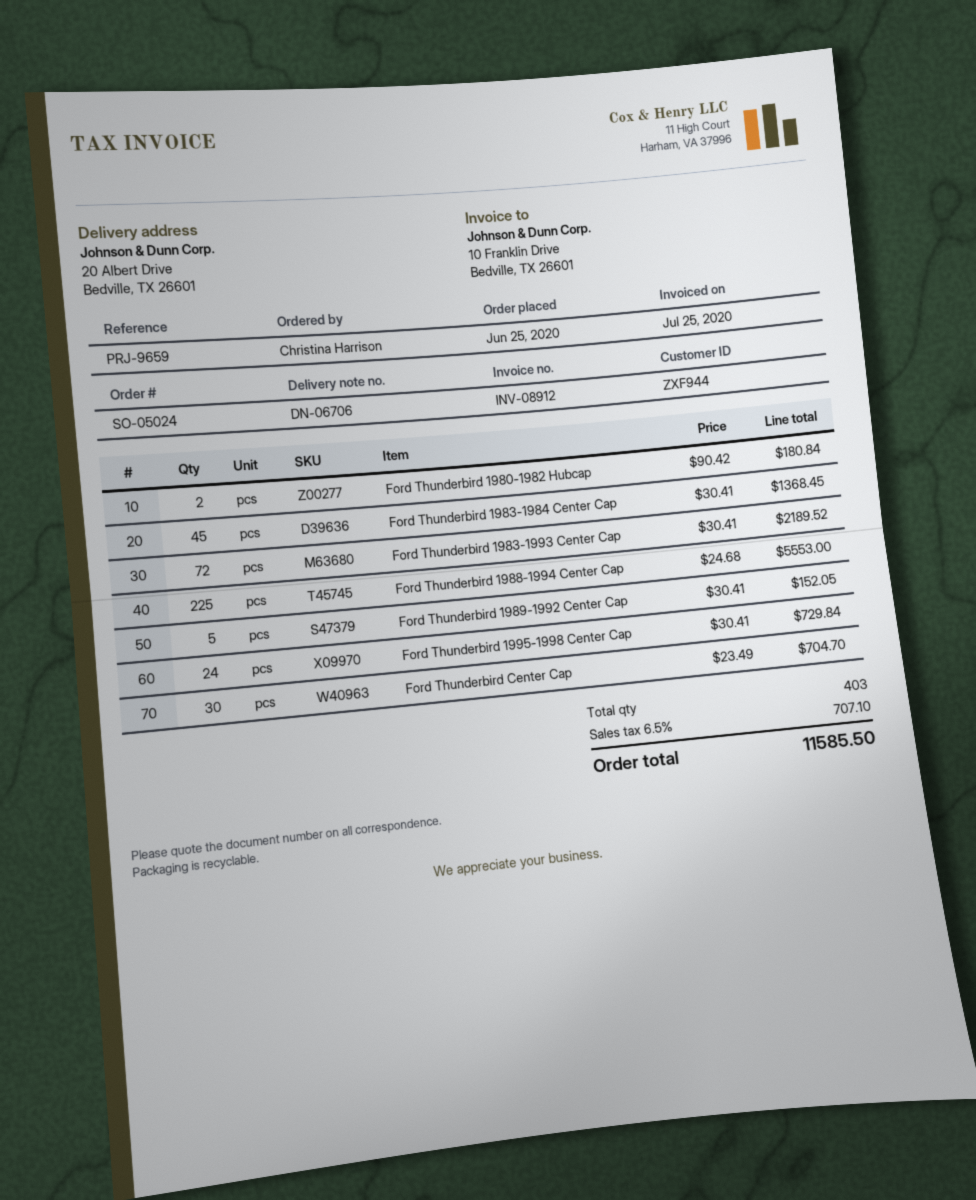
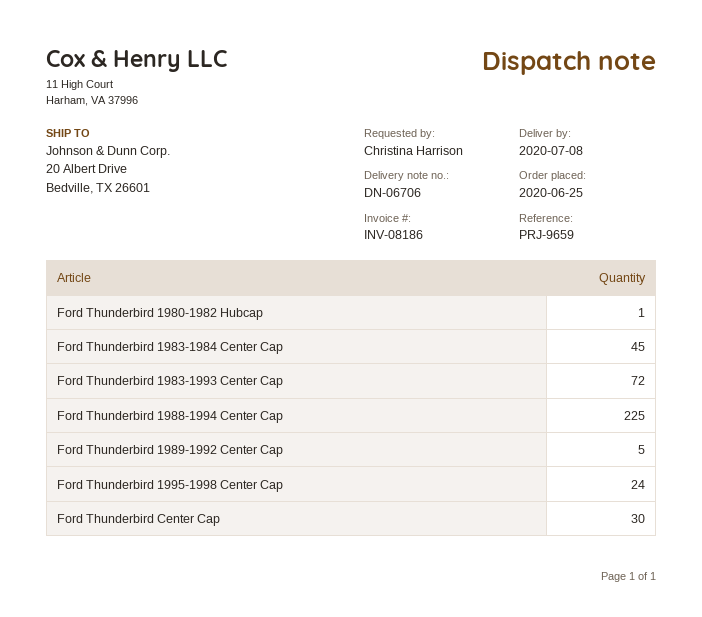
invoice number: INV-08912 -> INV-08186
Ford Thunderbird 1980-1982 Hubcap: 2 -> 1

